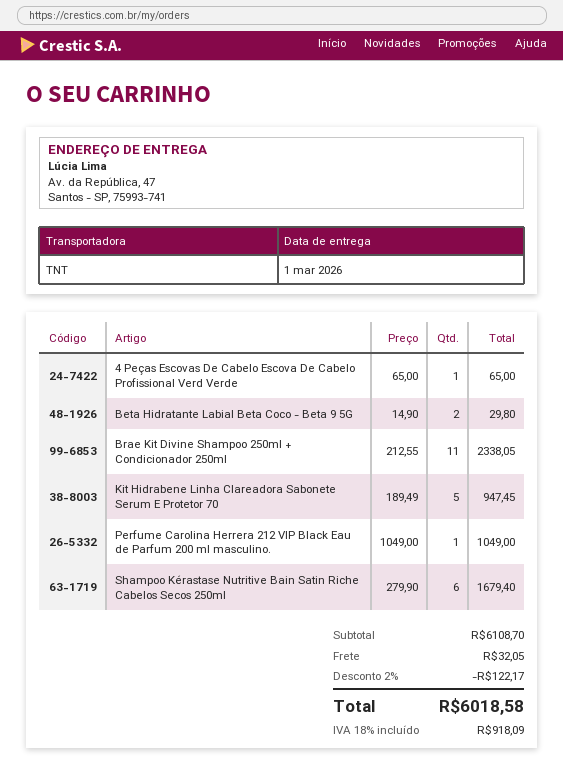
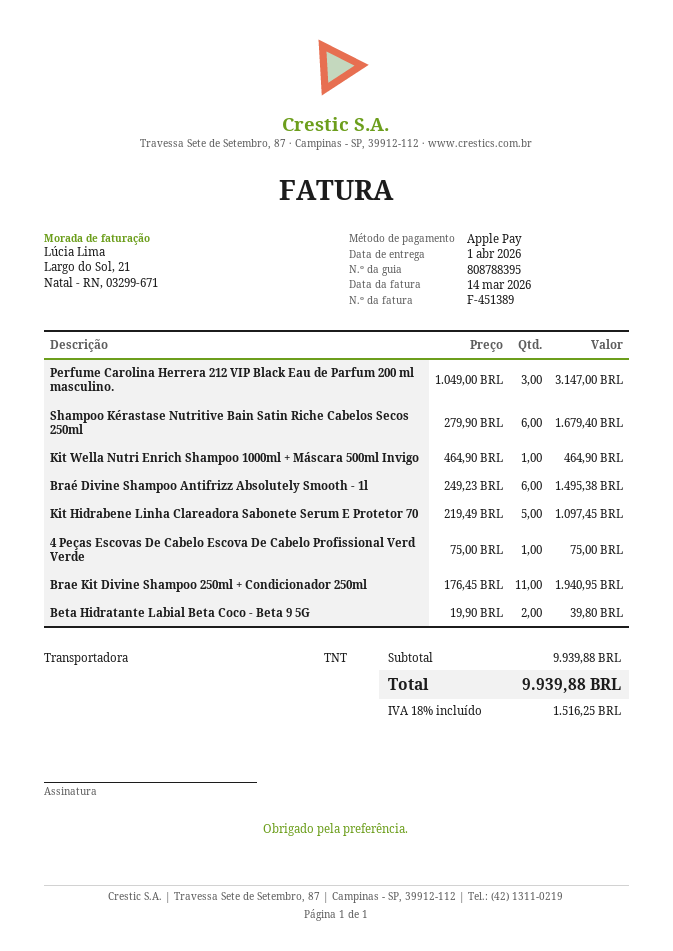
delivery date: 2026-03-01 -> 2026-04-01
4 Peças Escovas De Cabelo Escova De Cabelo Profissional Verd Verde: 1 x 65.00 = 65.00 -> 1 x 75.00 = 75.00
Beta Hidratante Labial Beta Coco - Beta 9 5G: 2 x 14.90 = 29.80 -> 2 x 19.90 = 39.80
Brae Kit Divine Shampoo 250ml + Condicionador 250ml: 11 x 212.55 = 2338.05 -> 11 x 176.45 = 1940.95
Kit Hidrabene Linha Clareadora Sabonete Serum E Protetor 70: 5 x 189.49 = 947.45 -> 5 x 219.49 = 1097.45
Perfume Carolina Herrera 212 VIP Black Eau de Parfum 200 ml masculino.: 1 x 1049.00 = 1049.00 -> 3 x 1049.00 = 3147.00
Kit Wella Nutri Enrich Shampoo 1000ml + Máscara 500ml Invigo: none -> 1 x 464.90 = 464.90
Braé Divine Shampoo Antifrizz Absolutely Smooth - 1l: none -> 6 x 249.23 = 1495.38
subtotal: 6108.70 -> 9939.88
discount: 2% = 122.17 -> none
shipping: 32.05 -> none
tax: 18% = 918.09 -> 18% = 1516.25
total: 6018.58 -> 9939.88

